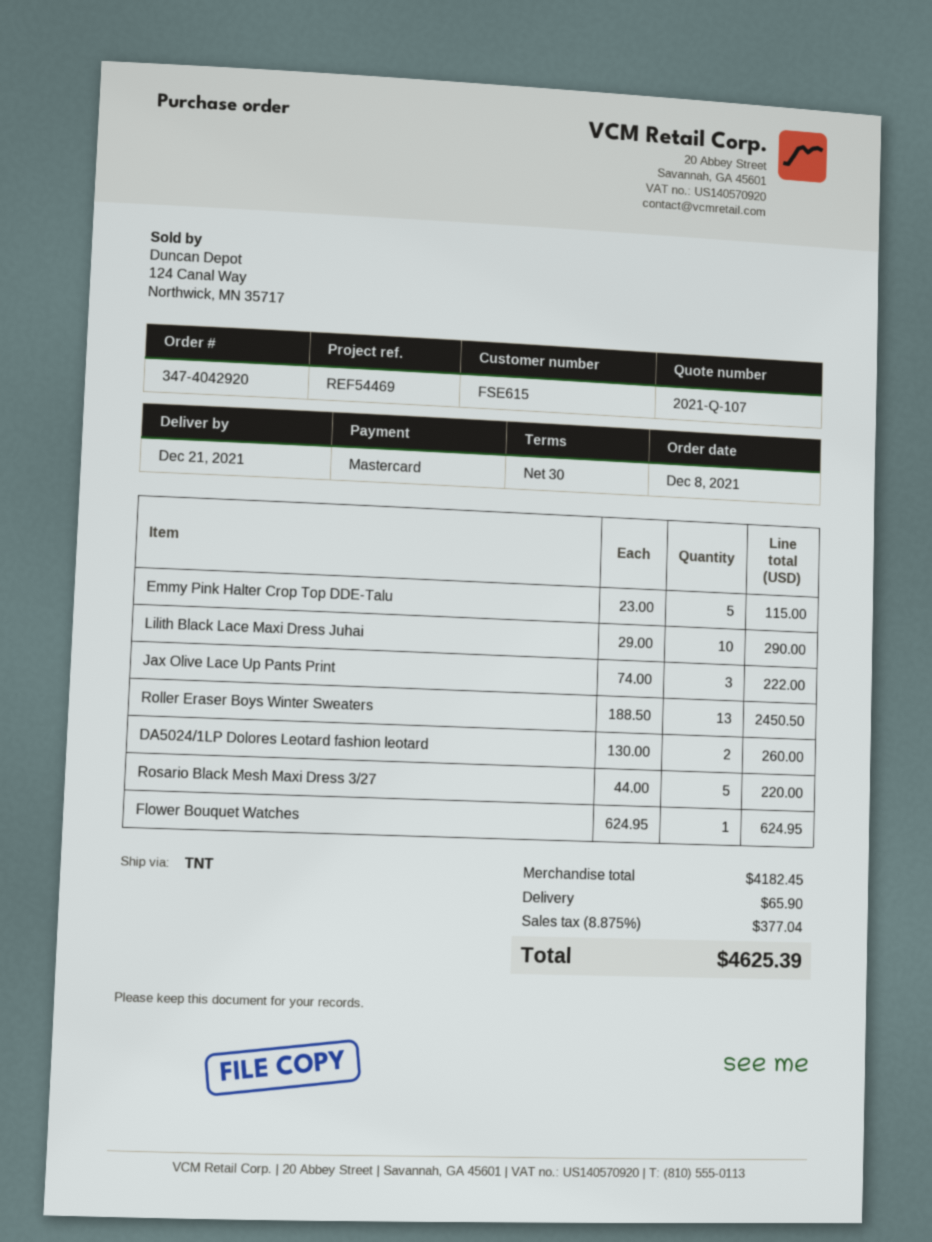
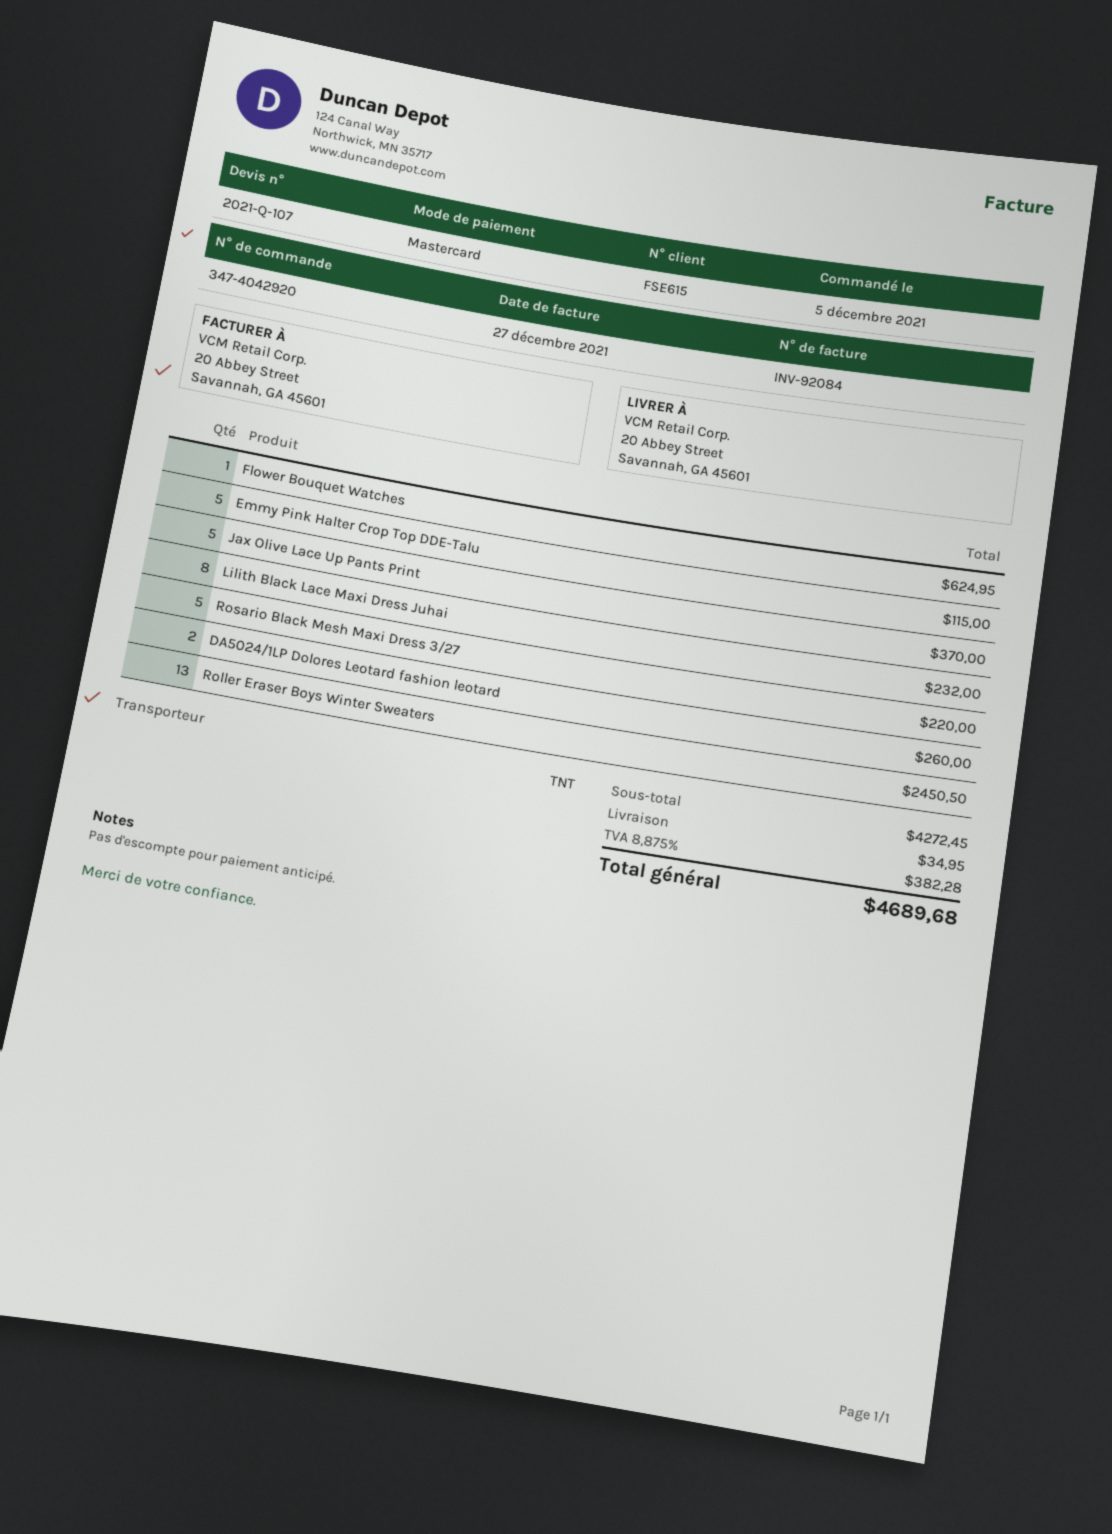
order date: 2021-12-08 -> 2021-12-05
Lilith Black Lace Maxi Dress Juhai: 10 for 290.00 -> 8 for 232.00
Jax Olive Lace Up Pants Print: 3 for 222.00 -> 5 for 370.00
subtotal: 4182.45 -> 4272.45
shipping: 65.90 -> 34.95
tax: 8.875% = 377.04 -> 8.875% = 382.28
total: 4625.39 -> 4689.68

